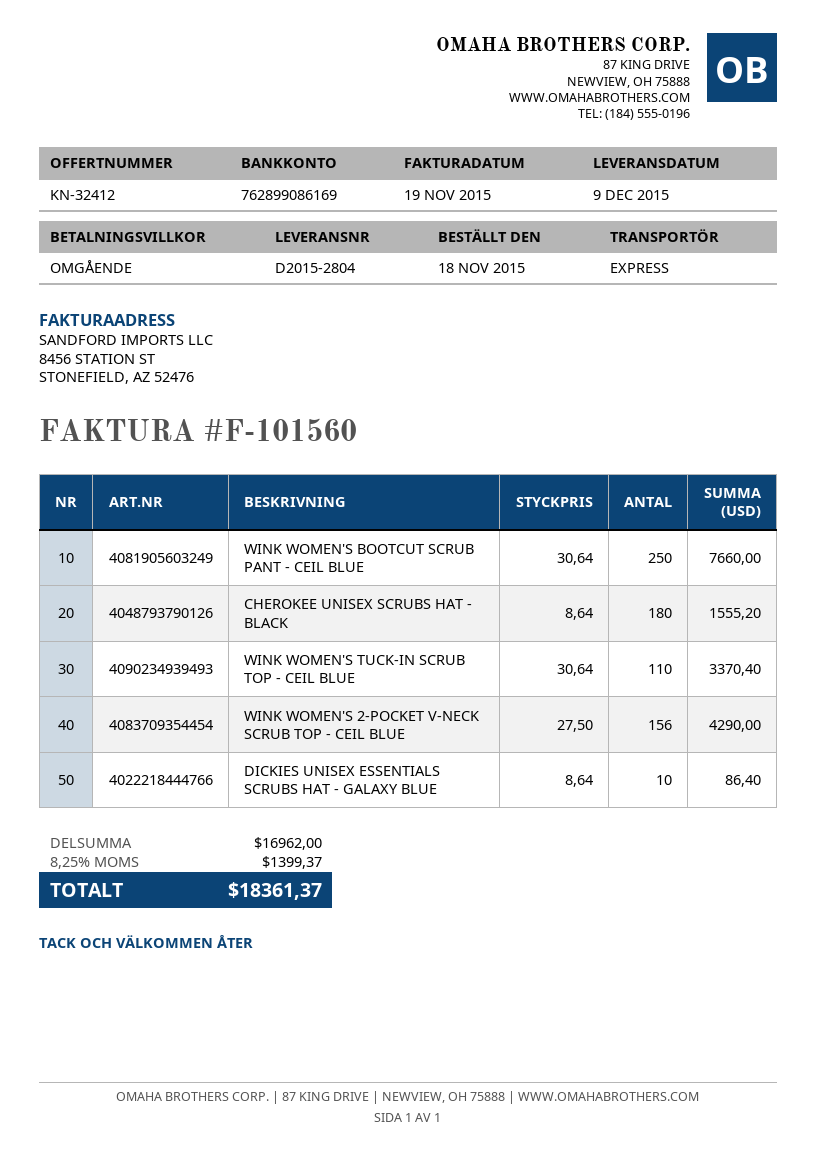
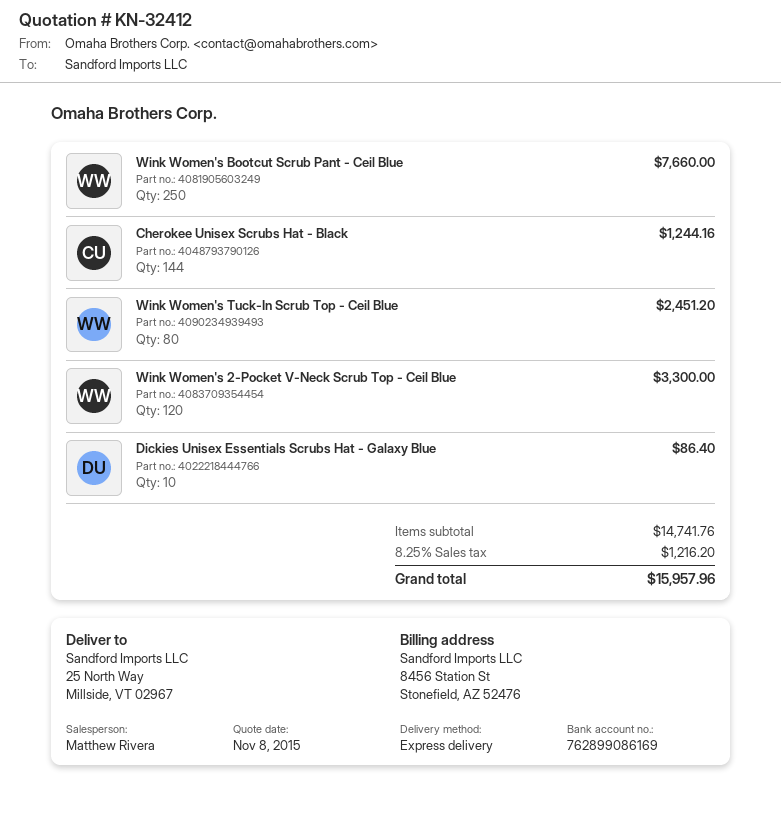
CHEROKEE UNISEX SCRUBS HAT - BLACK: 180 for 1555.20 -> 144 for 1244.16
WINK WOMEN'S TUCK-IN SCRUB TOP - CEIL BLUE: 110 for 3370.40 -> 80 for 2451.20
WINK WOMEN'S 2-POCKET V-NECK SCRUB TOP - CEIL BLUE: 156 for 4290.00 -> 120 for 3300.00
subtotal: 16962.00 -> 14741.76
tax: 8.25% = 1399.37 -> 8.25% = 1216.20
total: 18361.37 -> 15957.96

